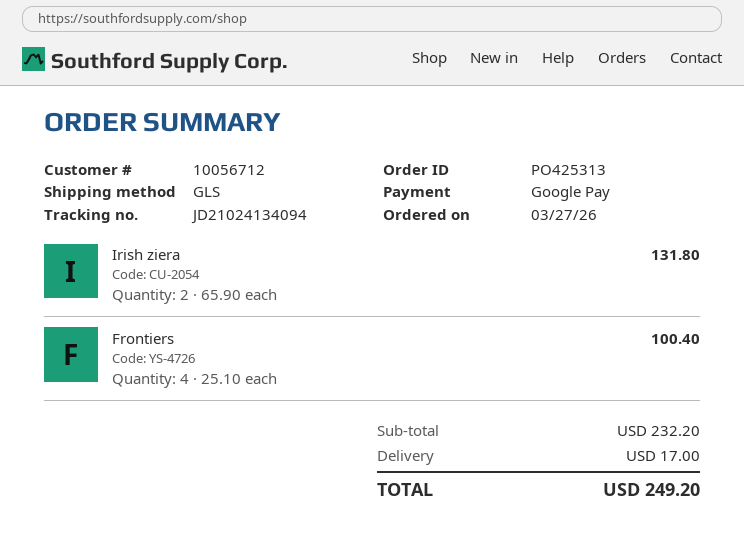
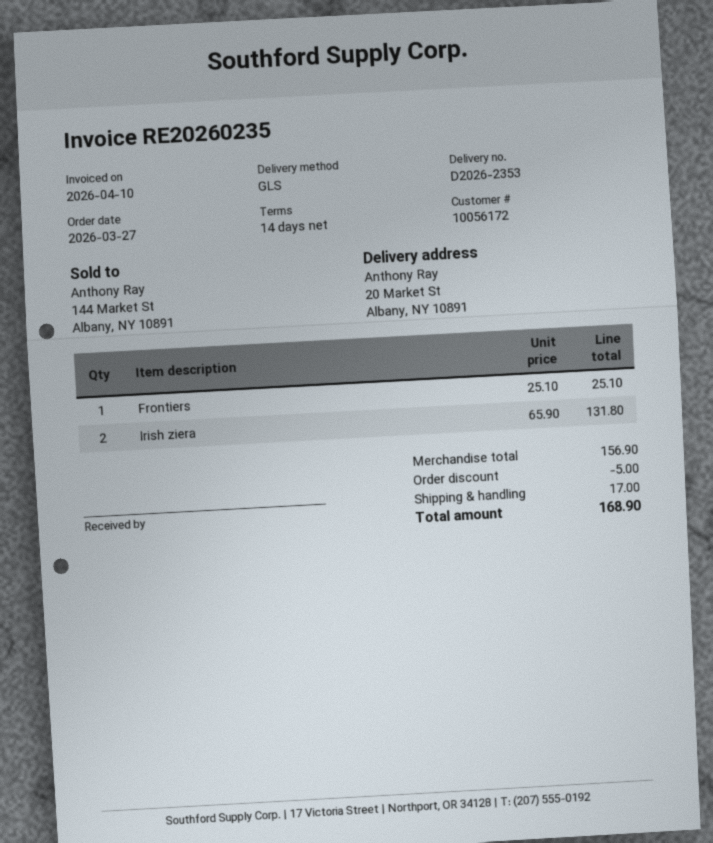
customer number: 10056712 -> 10056172
Frontiers: 4 x 25.10 = 100.40 -> 1 x 25.10 = 25.10
subtotal: 232.20 -> 156.90
discount: none -> 5.00
total: 249.20 -> 168.90

